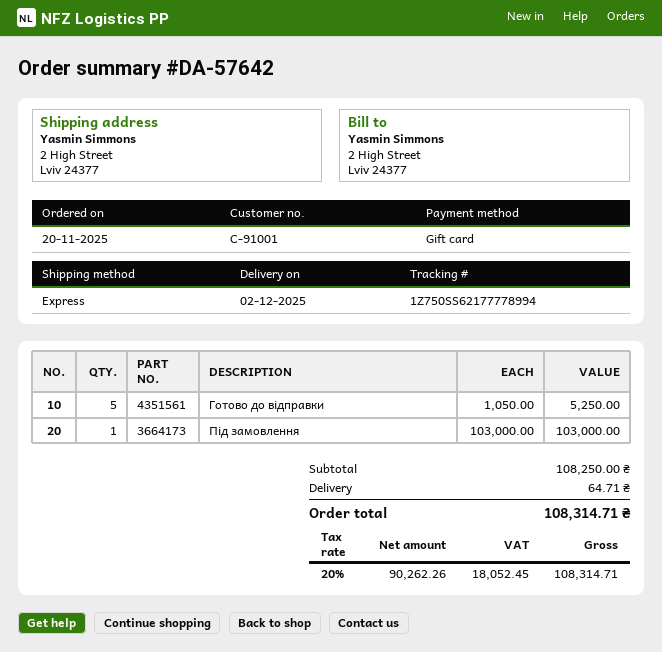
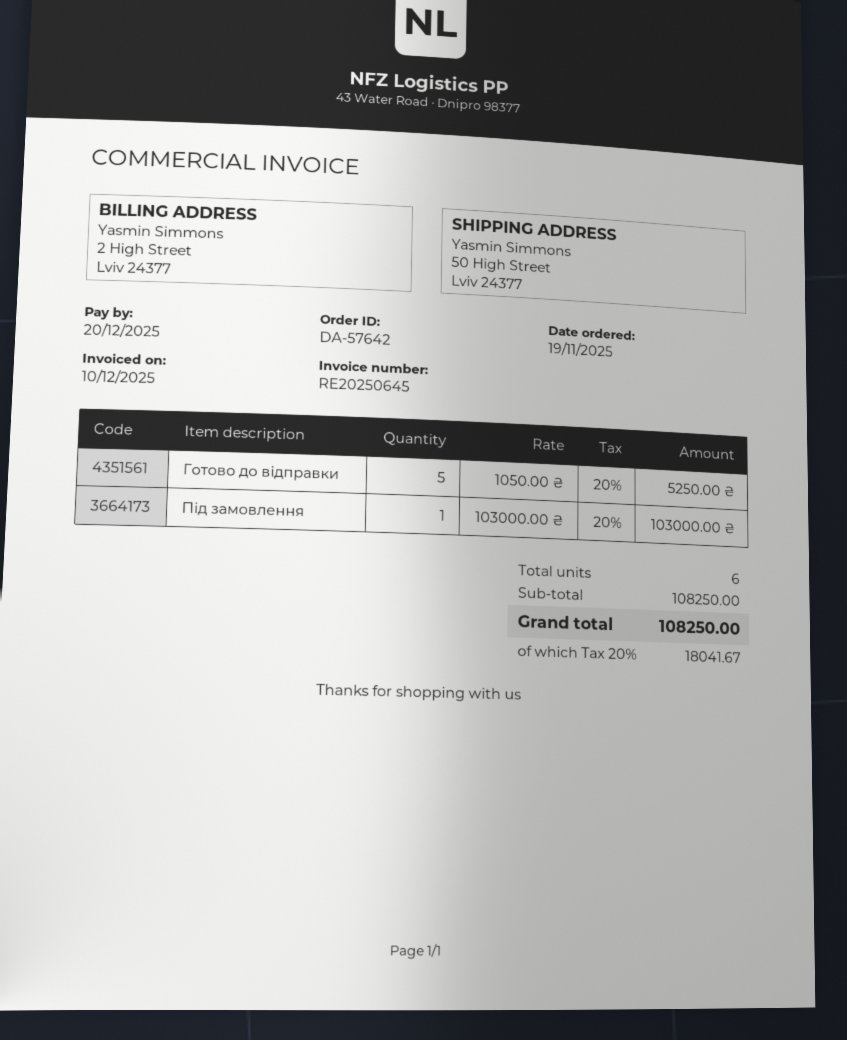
order date: 2025-11-20 -> 2025-11-19
ship to: 2 High Street, Lviv 24377 -> 50 High Street, Lviv 24377
shipping: 64.71 -> none
tax: 20% = 18052.45 -> 20% = 18041.67
total: 108314.71 -> 108250.00

